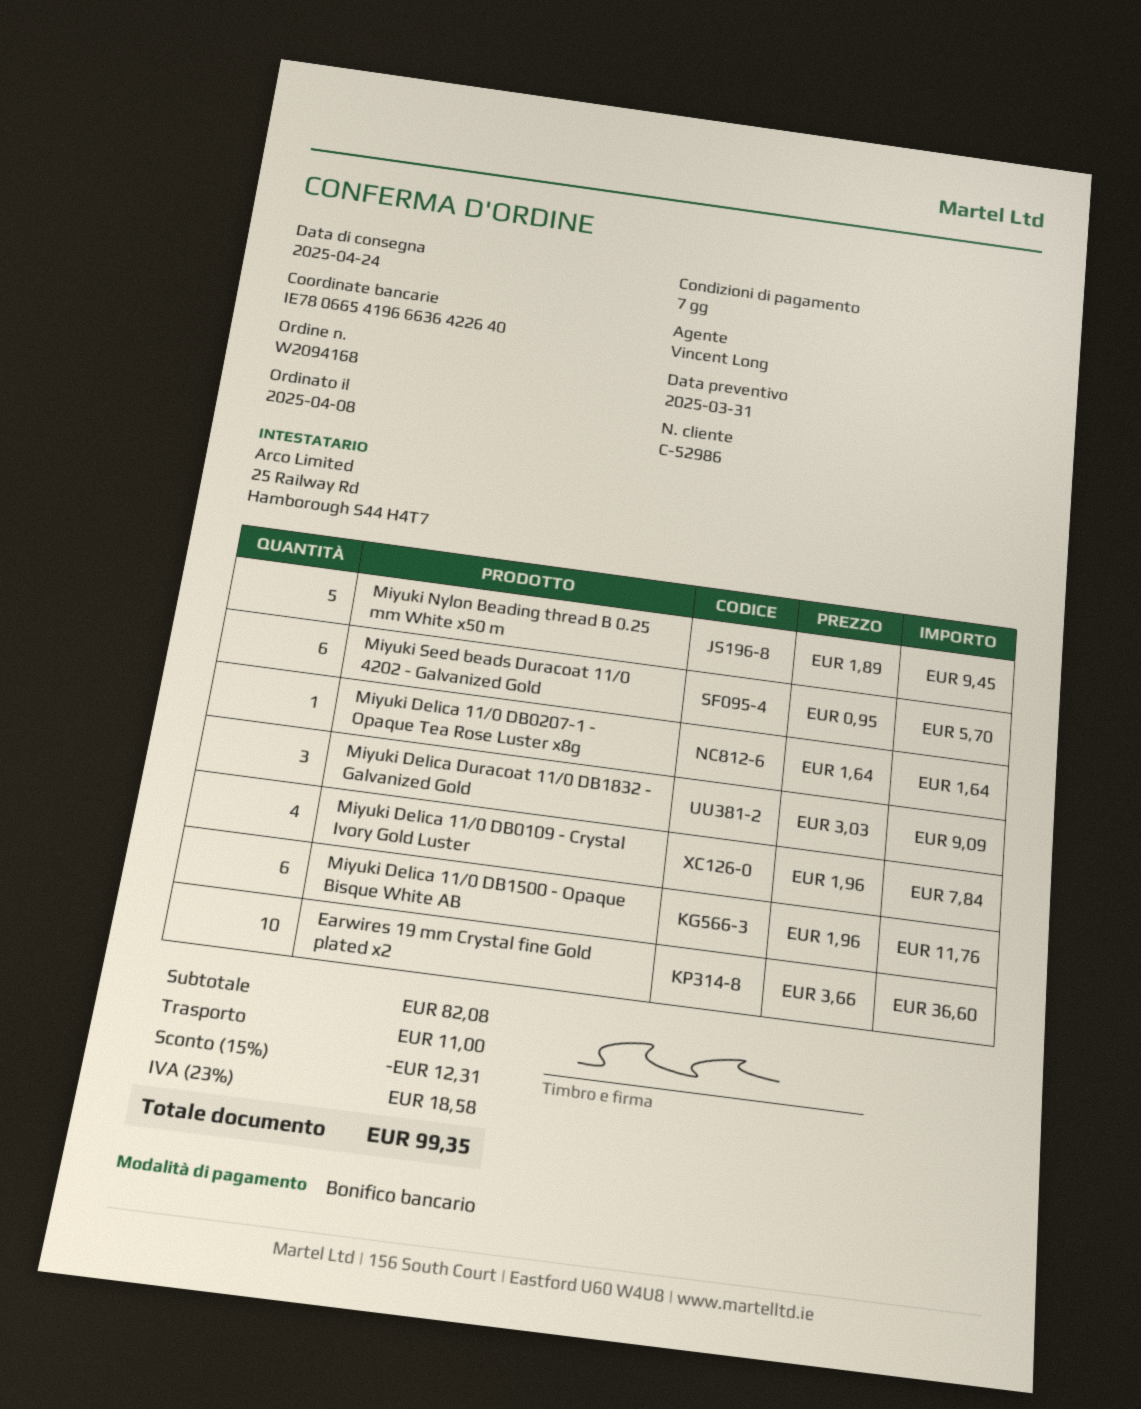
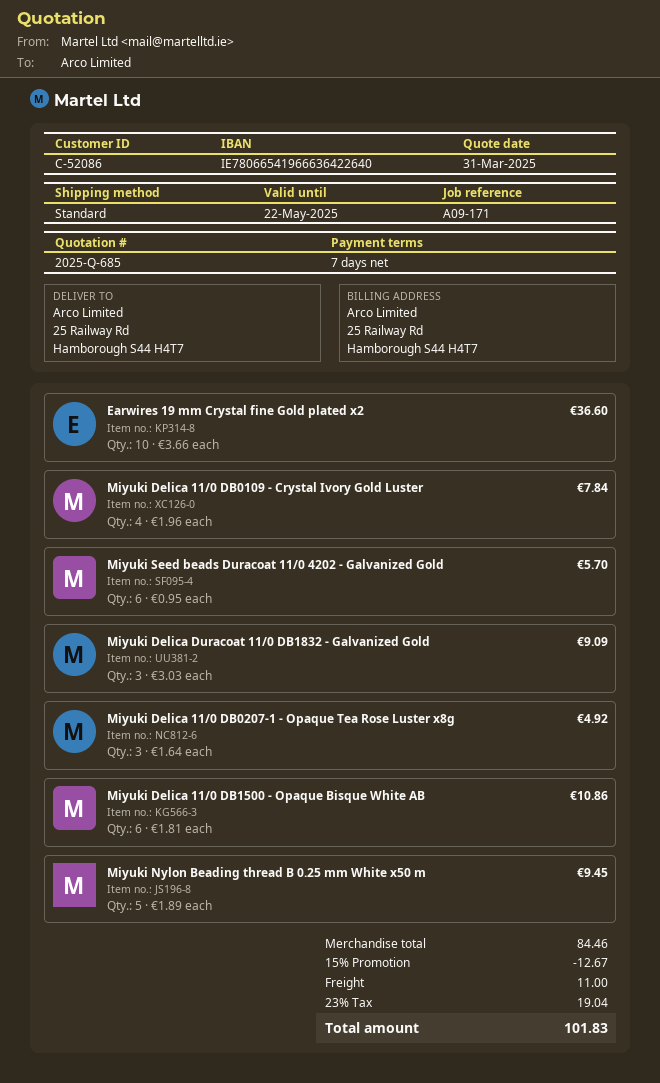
customer number: C-52986 -> C-52086
Miyuki Delica 11/0 DB0207-1 - Opaque Tea Rose Luster x8g: 1 x 1.64 = 1.64 -> 3 x 1.64 = 4.92
Miyuki Delica 11/0 DB1500 - Opaque Bisque White AB: 6 x 1.96 = 11.76 -> 6 x 1.81 = 10.86
subtotal: 82.08 -> 84.46
discount: 15% = 12.31 -> 15% = 12.67
tax: 23% = 18.58 -> 23% = 19.04
total: 99.35 -> 101.83

